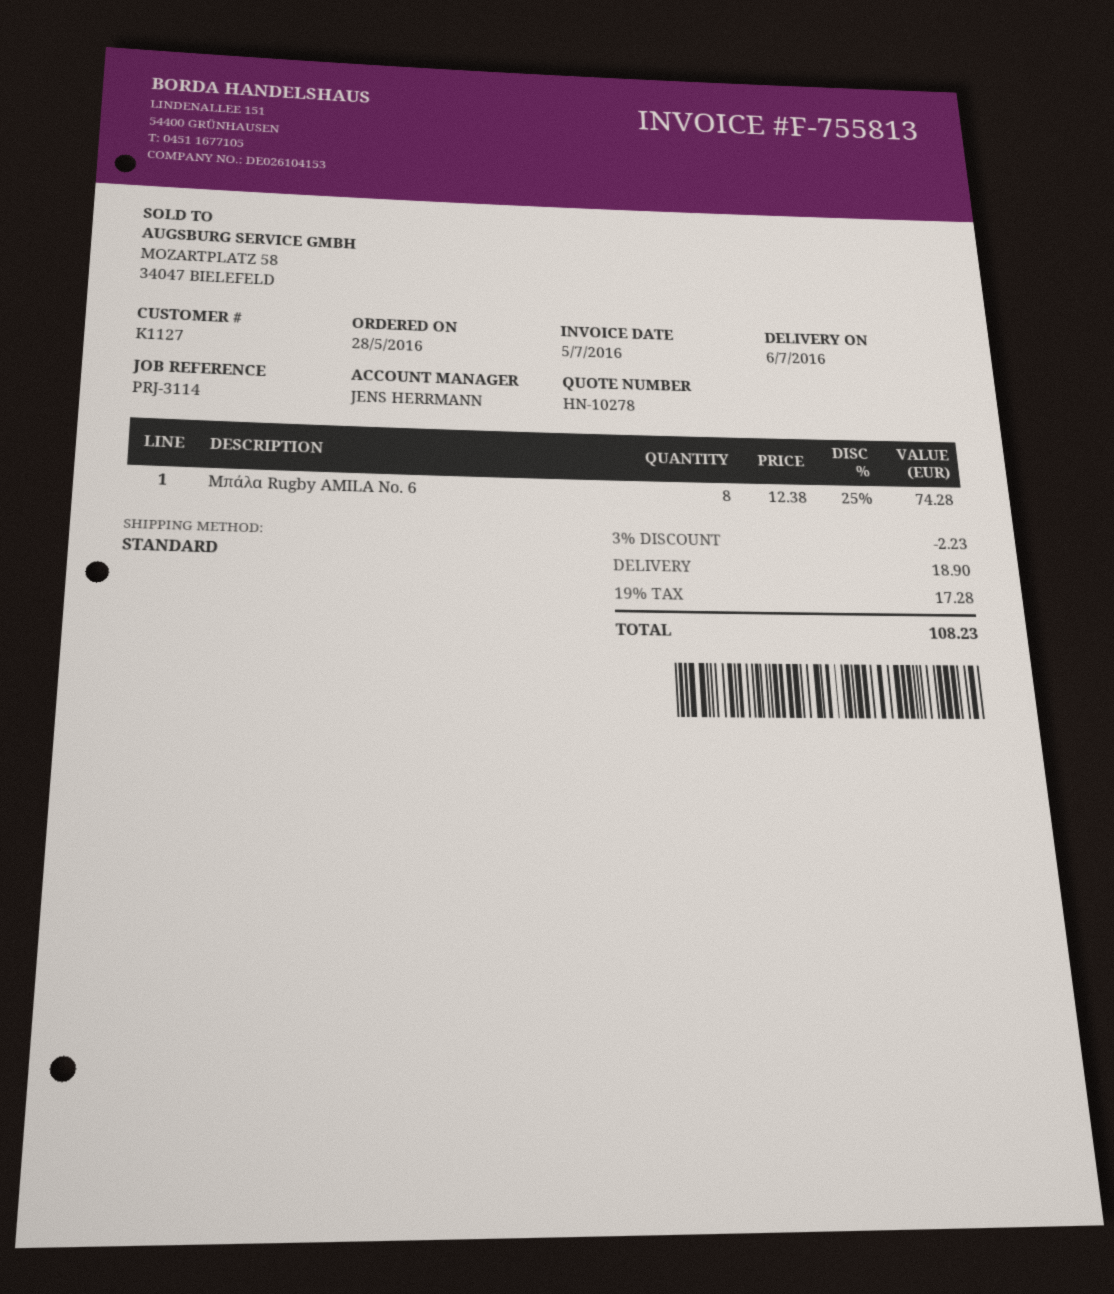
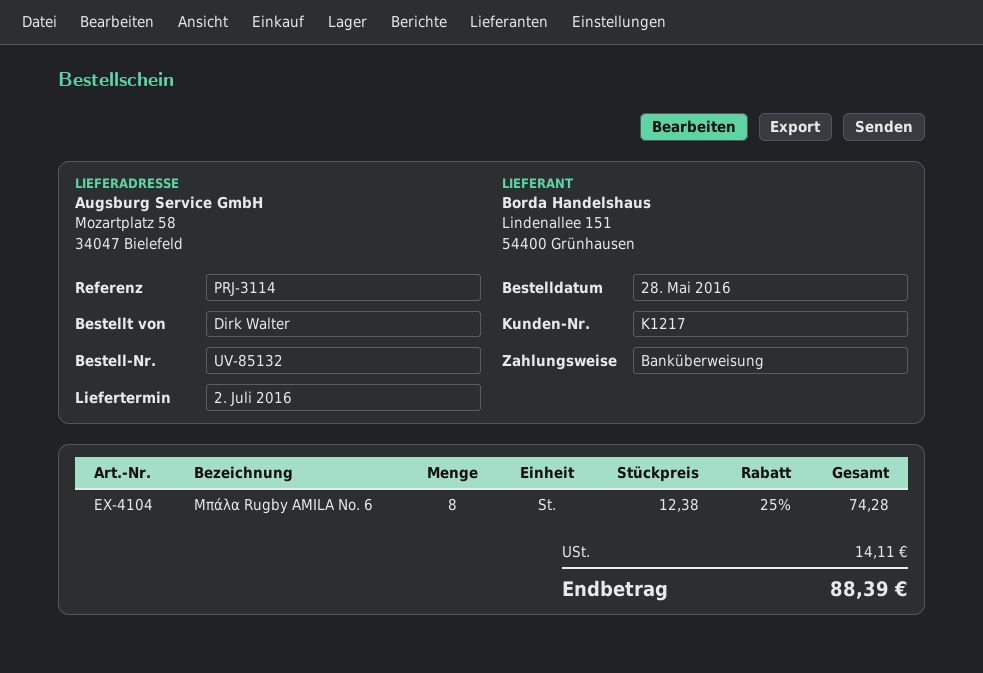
delivery date: 2016-07-06 -> 2016-07-02
customer number: K1127 -> K1217
discount: 3% = 2.23 -> none
shipping: 18.90 -> none
tax: 17.28 -> 14.11
total: 108.23 -> 88.39

